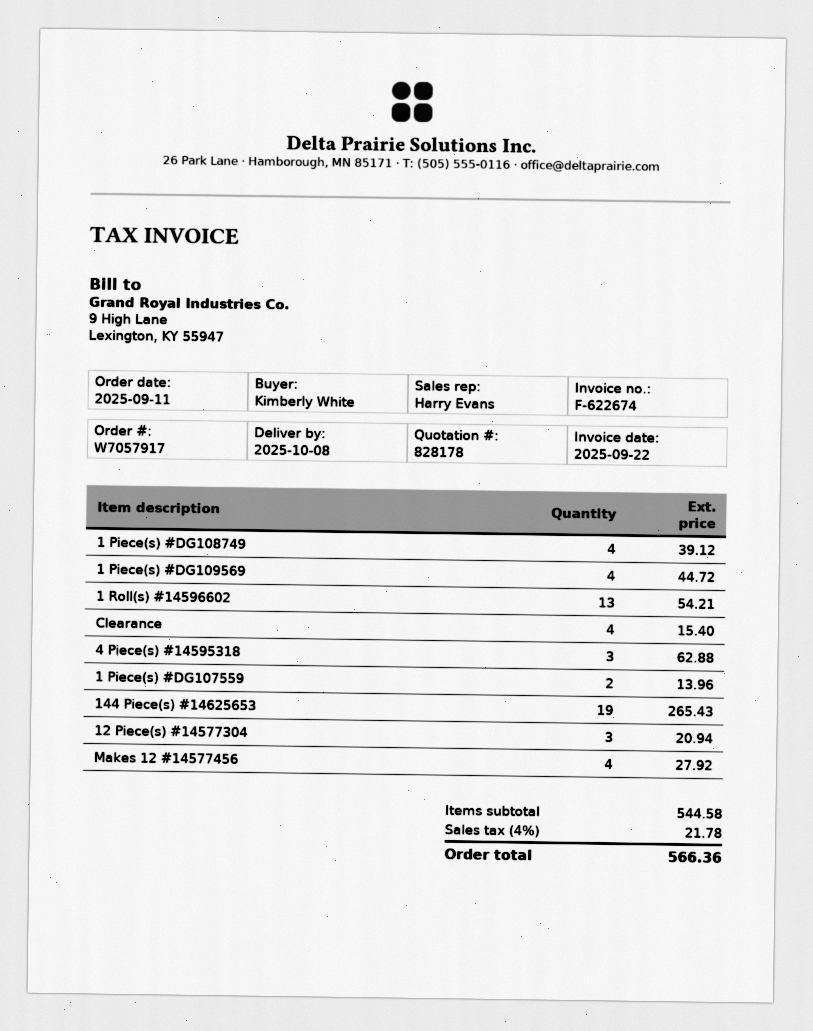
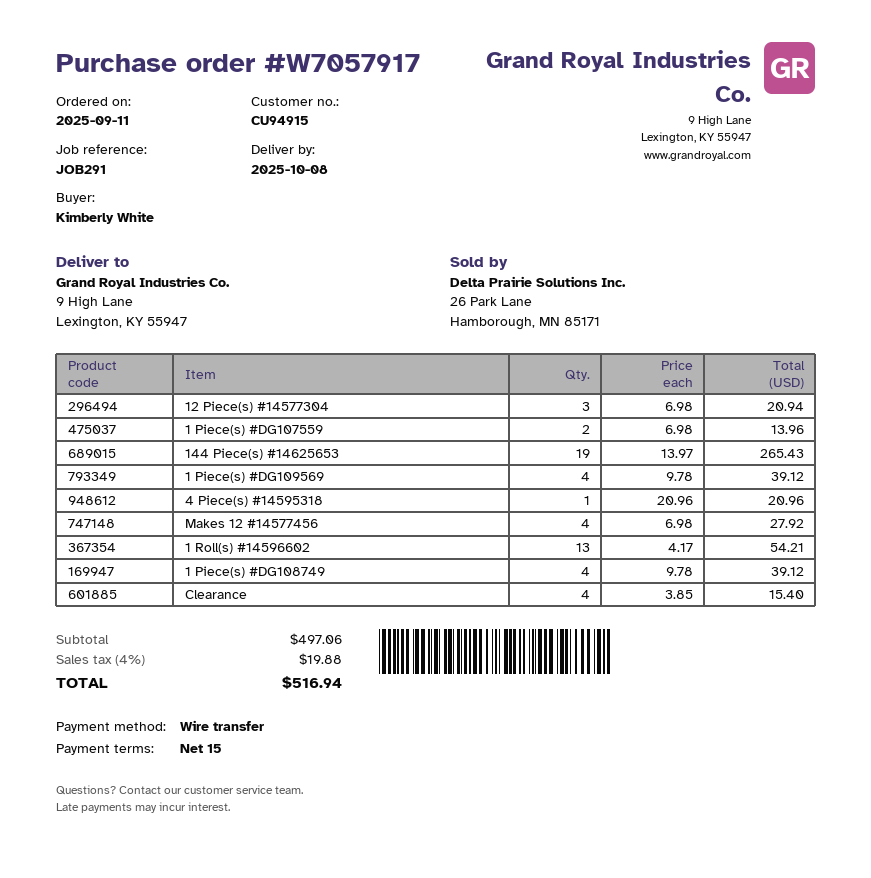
1 Piece(s) #DG109569: 4 for 44.72 -> 4 for 39.12
4 Piece(s) #14595318: 3 for 62.88 -> 1 for 20.96
subtotal: 544.58 -> 497.06
tax: 4% = 21.78 -> 4% = 19.88
total: 566.36 -> 516.94

